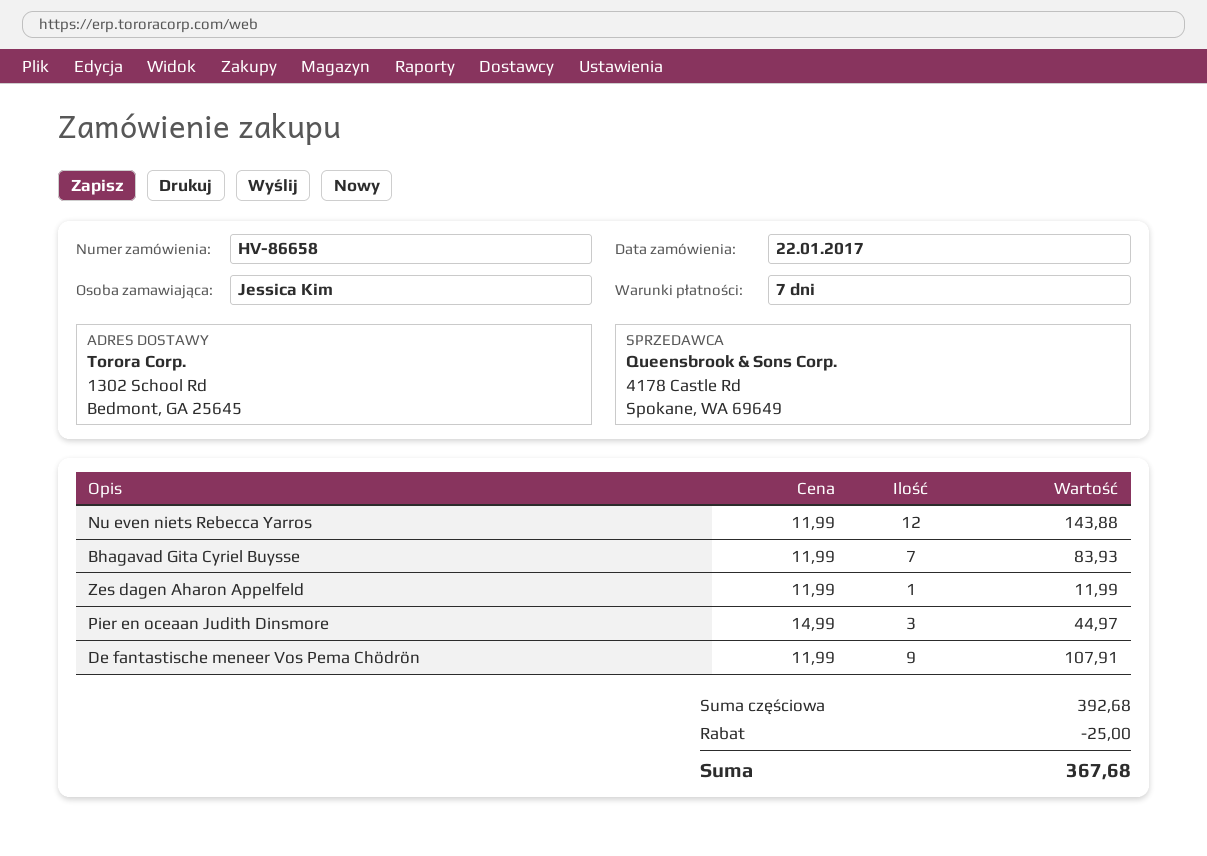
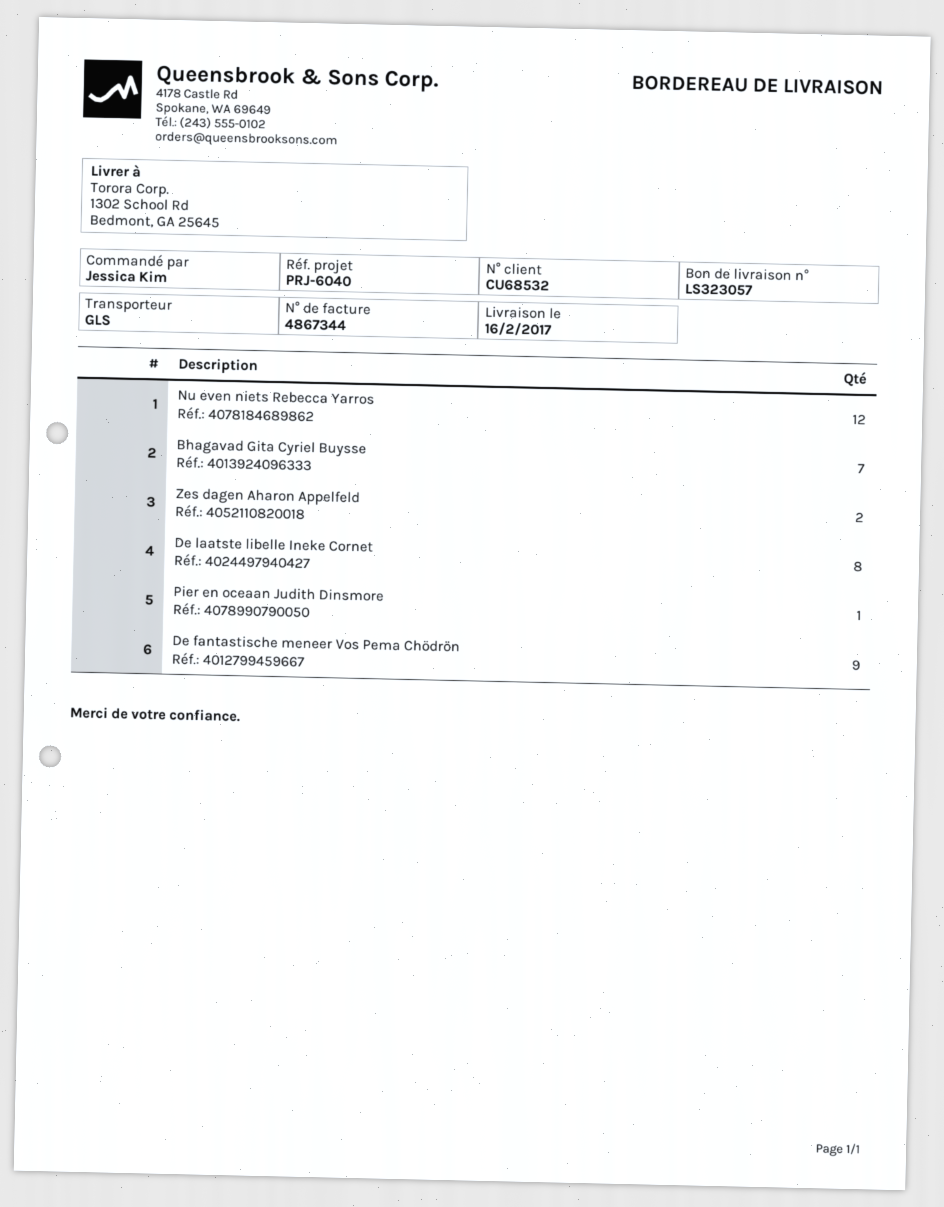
Zes dagen Aharon Appelfeld: 1 -> 2
Pier en oceaan Judith Dinsmore: 3 -> 1
De laatste libelle Ineke Cornet: none -> 8

